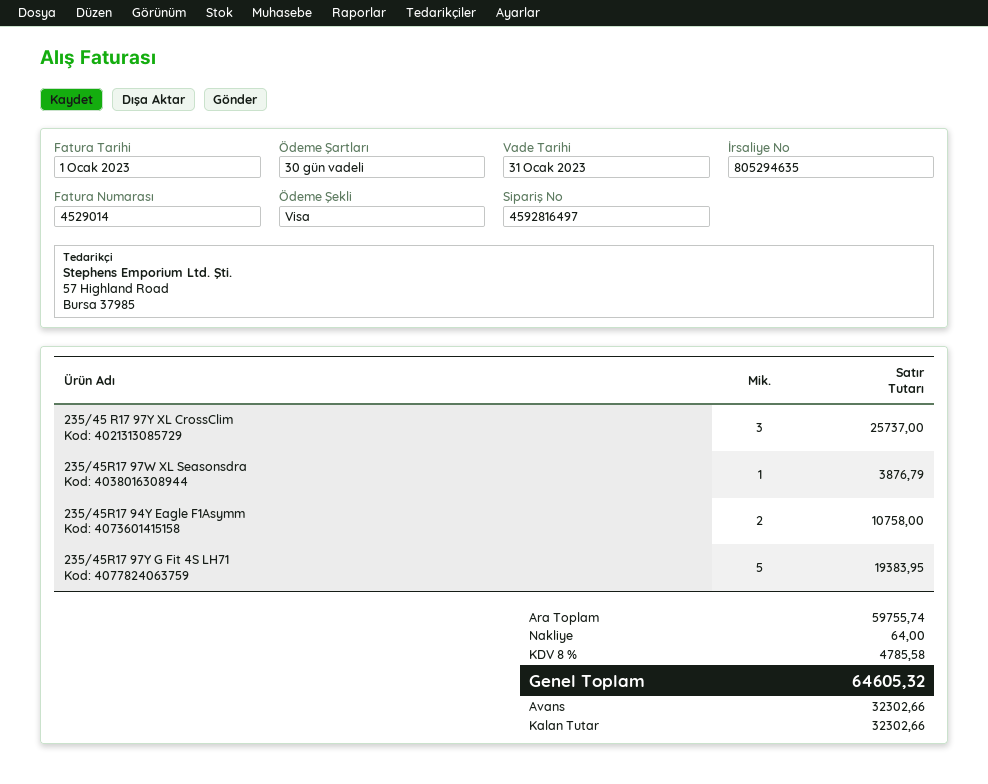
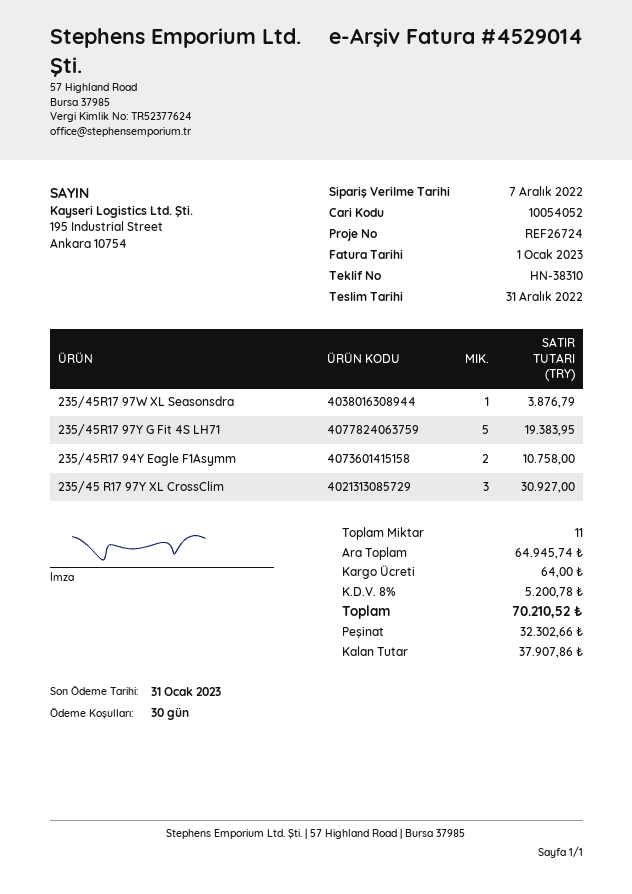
235/45 R17 97Y XL CrossClim: 3 for 25737.00 -> 3 for 30927.00
subtotal: 59755.74 -> 64945.74
tax: 8% = 4785.58 -> 8% = 5200.78
total: 64605.32 -> 70210.52
balance: 32302.66 -> 37907.86

